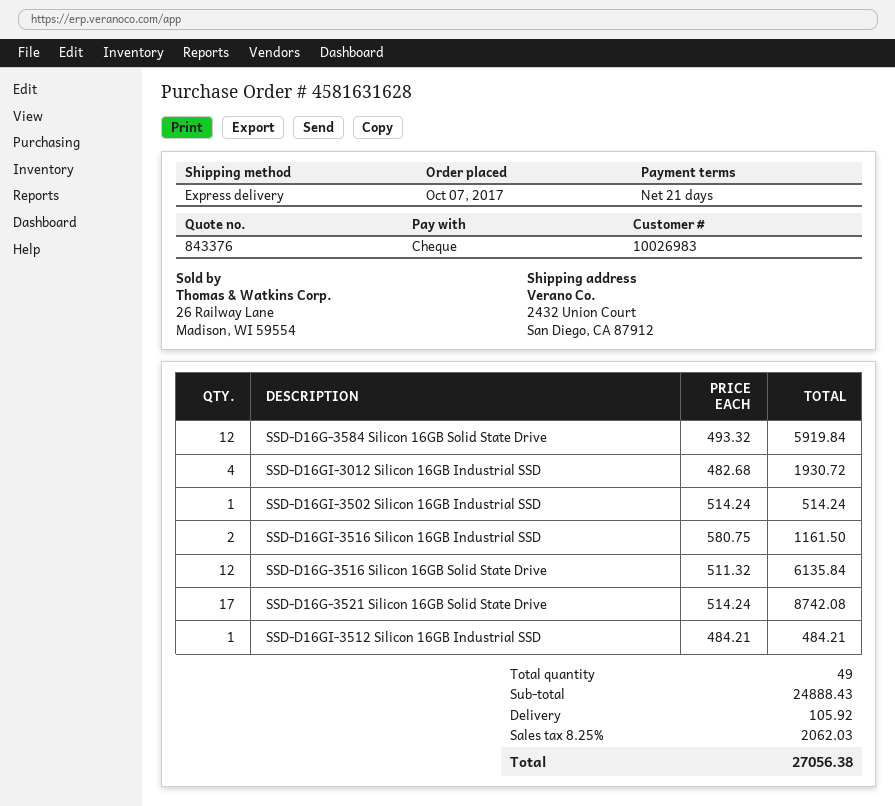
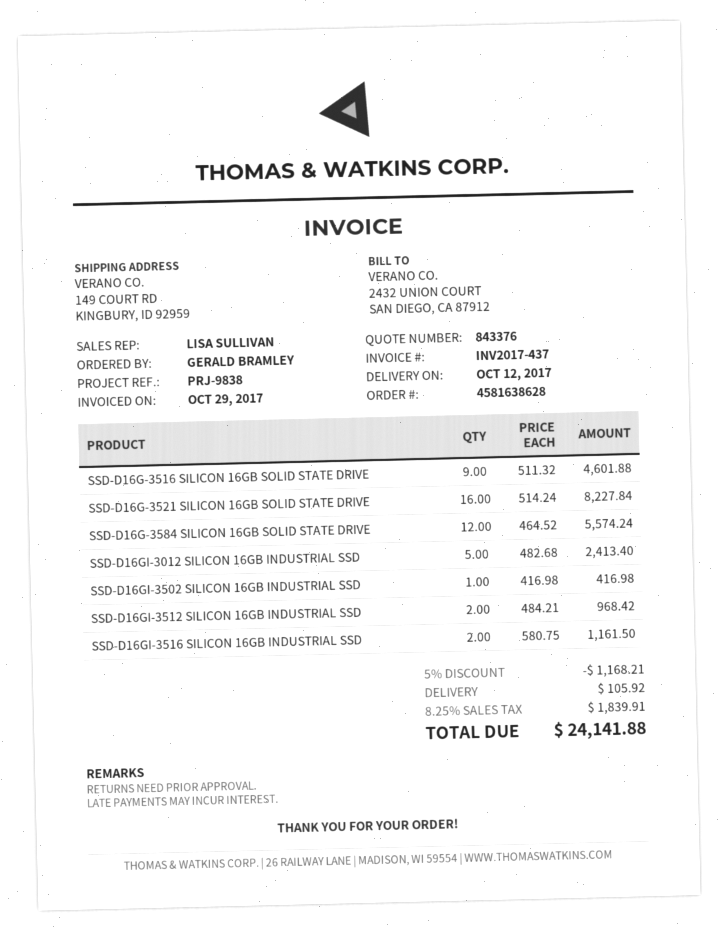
order number: 4581631628 -> 4581638628
ship to: 2432 Union Court, San Diego, CA 87912 -> 149 COURT RD, KINGBURY, ID 92959
SSD-D16G-3584 Silicon 16GB Solid State Drive: 12 x 493.32 = 5919.84 -> 12 x 464.52 = 5574.24
SSD-D16GI-3012 Silicon 16GB Industrial SSD: 4 x 482.68 = 1930.72 -> 5 x 482.68 = 2413.40
SSD-D16GI-3502 Silicon 16GB Industrial SSD: 1 x 514.24 = 514.24 -> 1 x 416.98 = 416.98
SSD-D16G-3516 Silicon 16GB Solid State Drive: 12 x 511.32 = 6135.84 -> 9 x 511.32 = 4601.88
SSD-D16G-3521 Silicon 16GB Solid State Drive: 17 x 514.24 = 8742.08 -> 16 x 514.24 = 8227.84
SSD-D16GI-3512 Silicon 16GB Industrial SSD: 1 x 484.21 = 484.21 -> 2 x 484.21 = 968.42
discount: none -> 5% = 1168.21
tax: 8.25% = 2062.03 -> 8.25% = 1839.91
total: 27056.38 -> 24141.88

